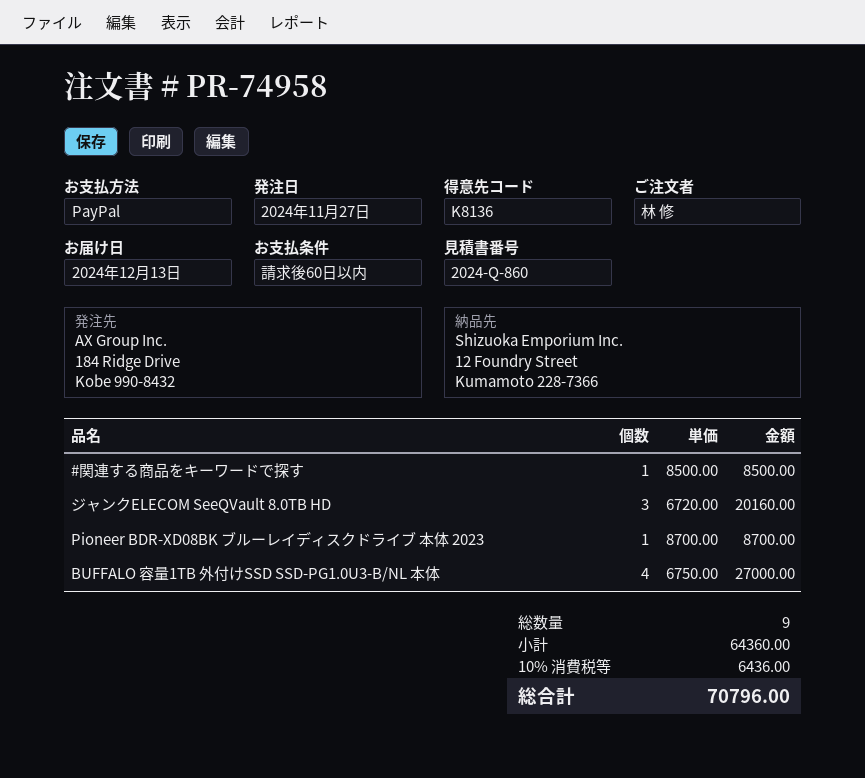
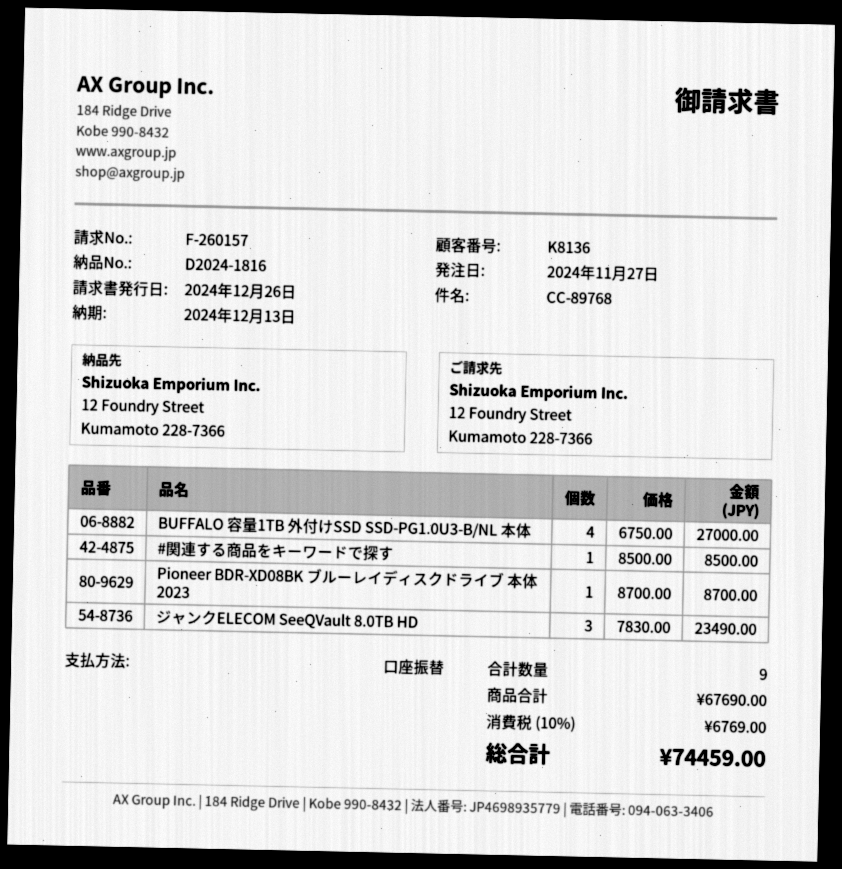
payment method: PayPal -> direct debit
ジャンクELECOM SeeQVault 8.0TB HD: 3 x 6720.00 = 20160.00 -> 3 x 7830.00 = 23490.00
subtotal: 64360.00 -> 67690.00
tax: 10% = 6436.00 -> 10% = 6769.00
total: 70796.00 -> 74459.00

